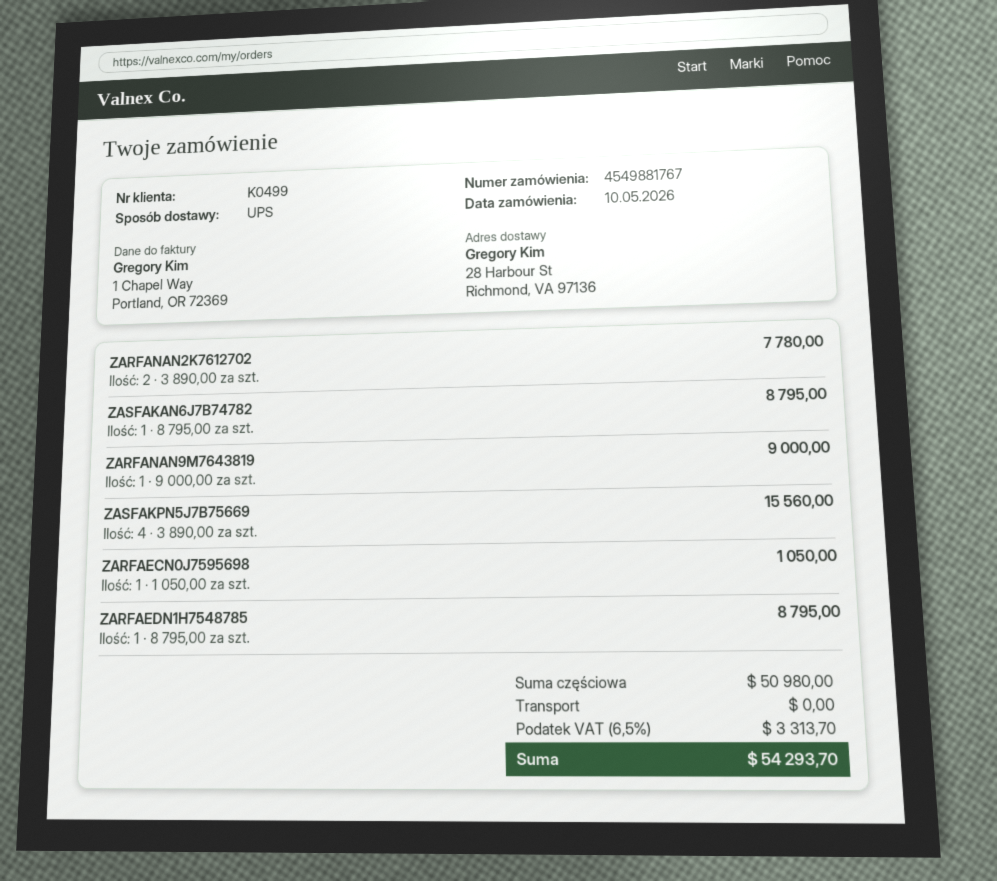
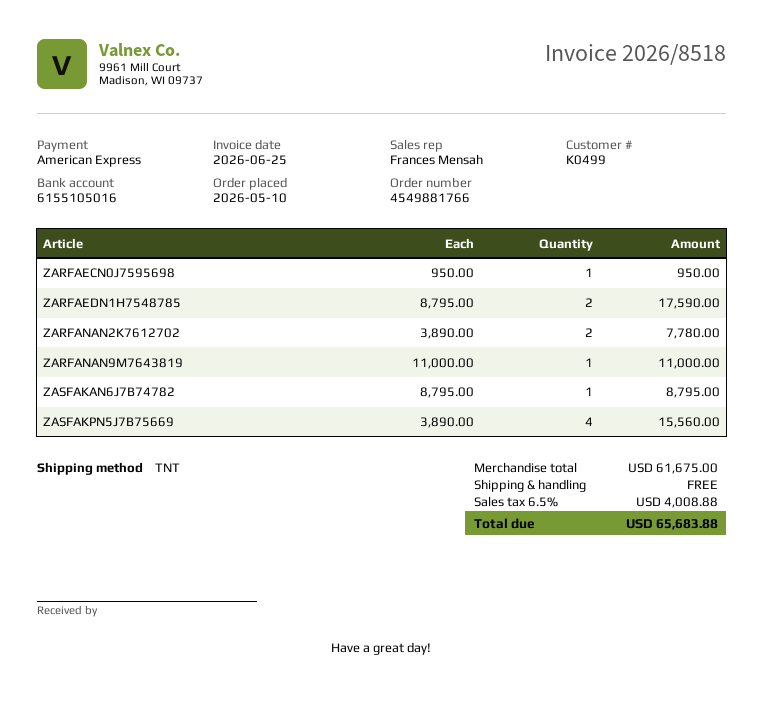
order number: 4549881767 -> 4549881766
shipping method: UPS -> TNT
ZARFANAN9M7643819: 1 x 9000.00 = 9000.00 -> 1 x 11000.00 = 11000.00
ZARFAECN0J7595698: 1 x 1050.00 = 1050.00 -> 1 x 950.00 = 950.00
ZARFAEDN1H7548785: 1 x 8795.00 = 8795.00 -> 2 x 8795.00 = 17590.00
subtotal: 50980.00 -> 61675.00
tax: 6.5% = 3313.70 -> 6.5% = 4008.88
total: 54293.70 -> 65683.88

